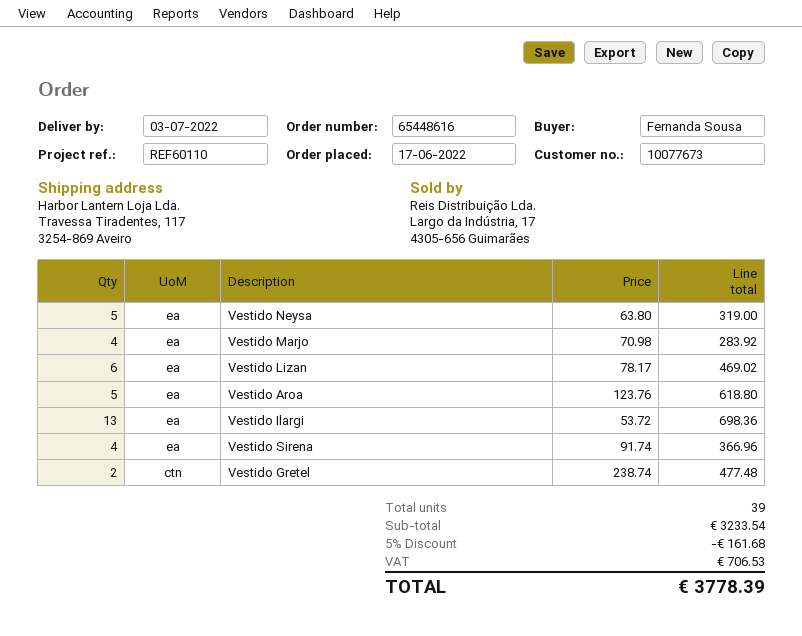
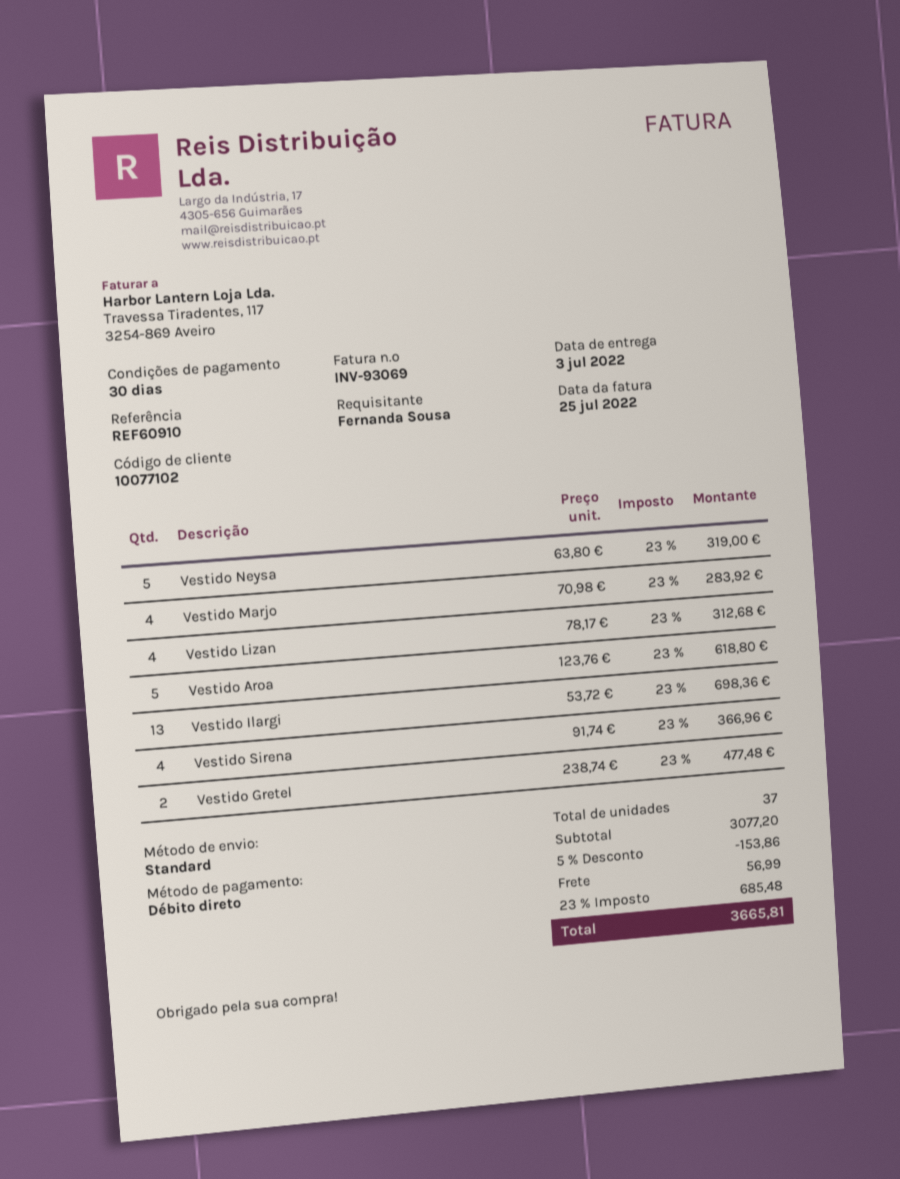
customer number: 10077673 -> 10077102
reference: REF60110 -> REF60910
Vestido Lizan: 6 x 78.17 = 469.02 -> 4 x 78.17 = 312.68
total quantity: 39 -> 37
subtotal: 3233.54 -> 3077.20
discount: 5% = 161.68 -> 5% = 153.86
shipping: none -> 56.99
tax: 706.53 -> 685.48
total: 3778.39 -> 3665.81

